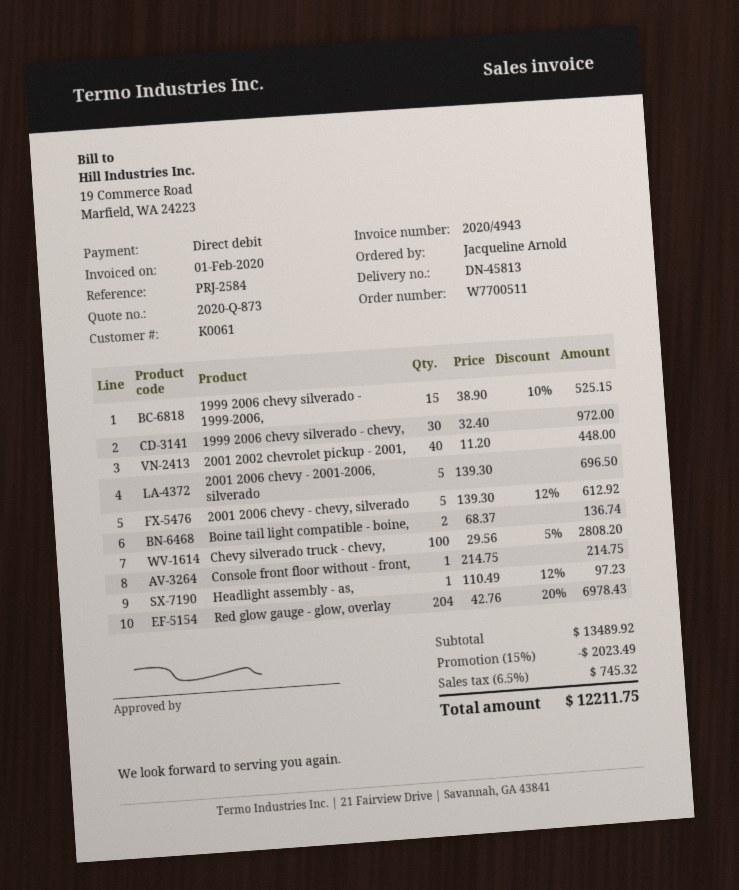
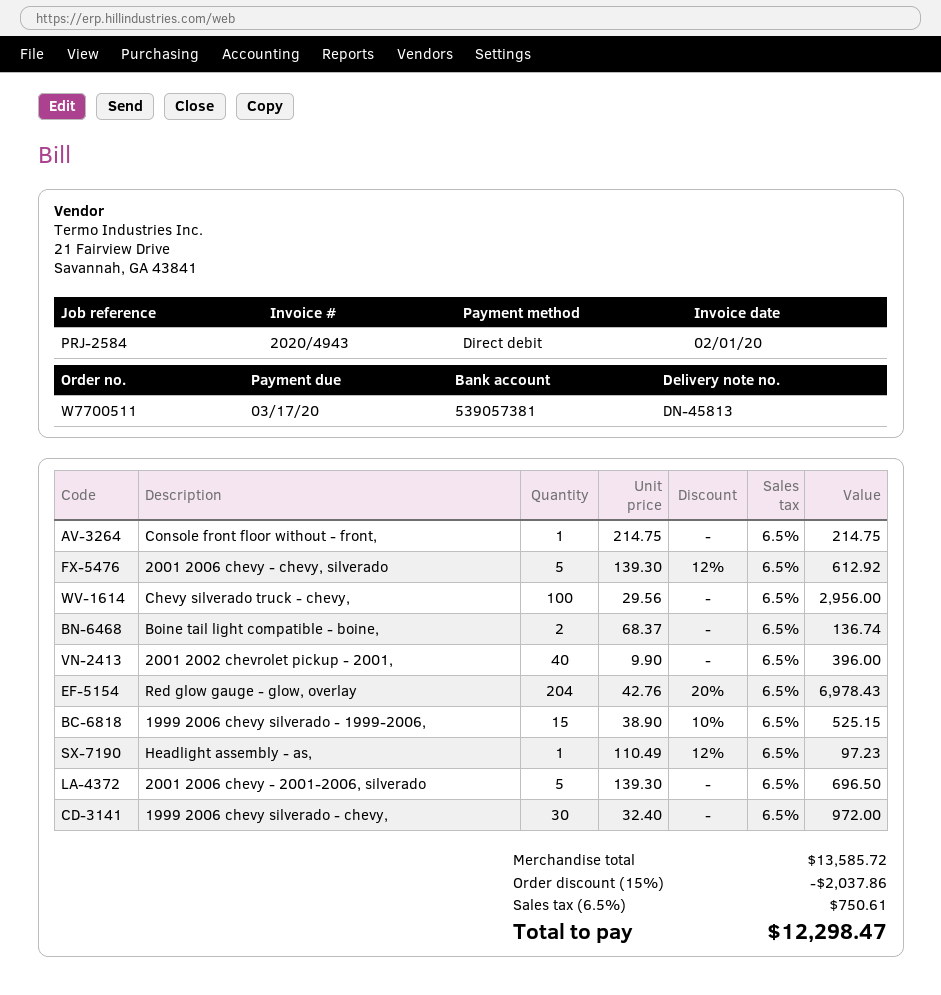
2001 2002 chevrolet pickup - 2001,: 40 x 11.20 = 448.00 -> 40 x 9.90 = 396.00
Chevy silverado truck - chevy,: 100 x 29.56 - 5% = 2808.20 -> 100 x 29.56 = 2956.00
subtotal: 13489.92 -> 13585.72
discount: 15% = 2023.49 -> 15% = 2037.86
tax: 6.5% = 745.32 -> 6.5% = 750.61
total: 12211.75 -> 12298.47

